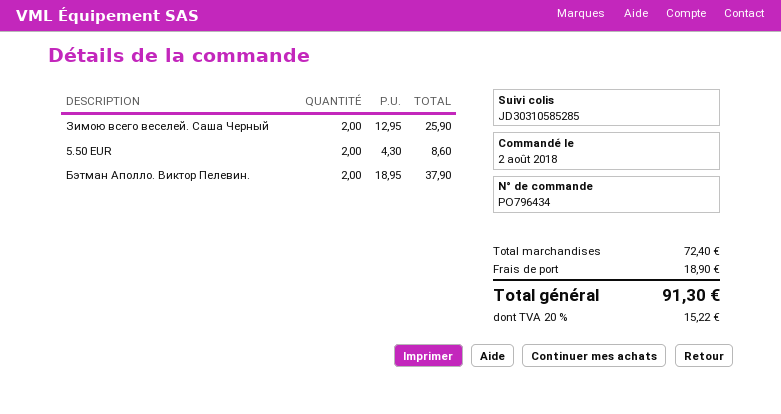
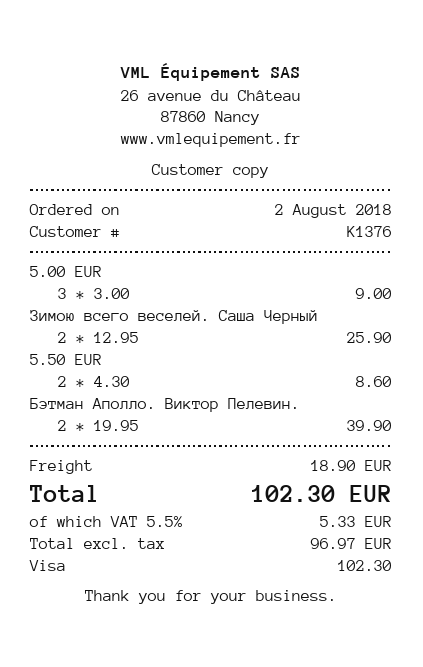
Бэтман Аполло. Виктор Пелевин.: 2 x 18.95 = 37.90 -> 2 x 19.95 = 39.90
5.00 EUR: none -> 3 x 3.00 = 9.00
tax: 20% = 15.22 -> 5.5% = 5.33
total: 91.30 -> 102.30

